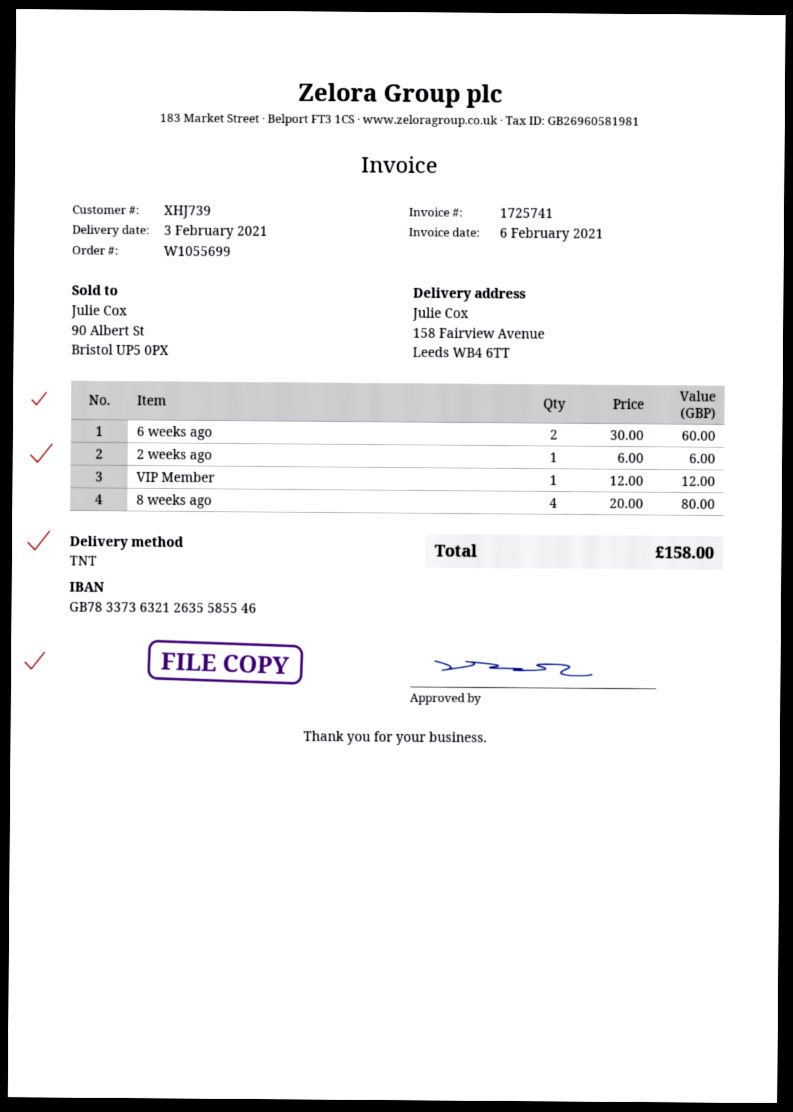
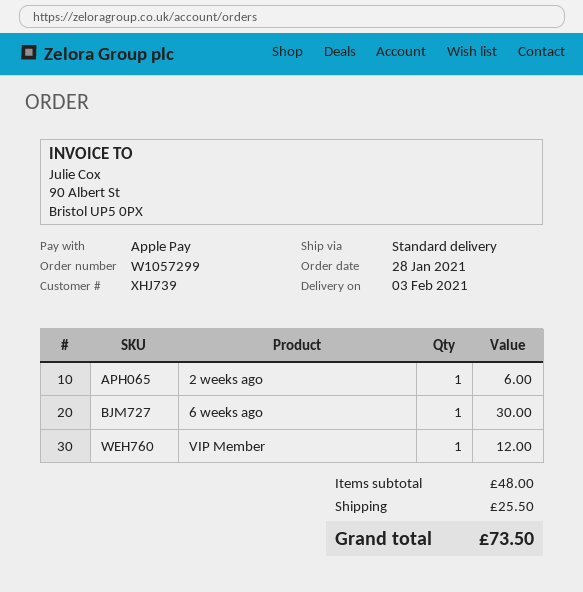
order number: W1055699 -> W1057299
shipping method: TNT -> standard
6 weeks ago: 2 for 60.00 -> 1 for 30.00
8 weeks ago: 4 for 80.00 -> none
shipping: none -> 25.50
total: 158.00 -> 73.50

